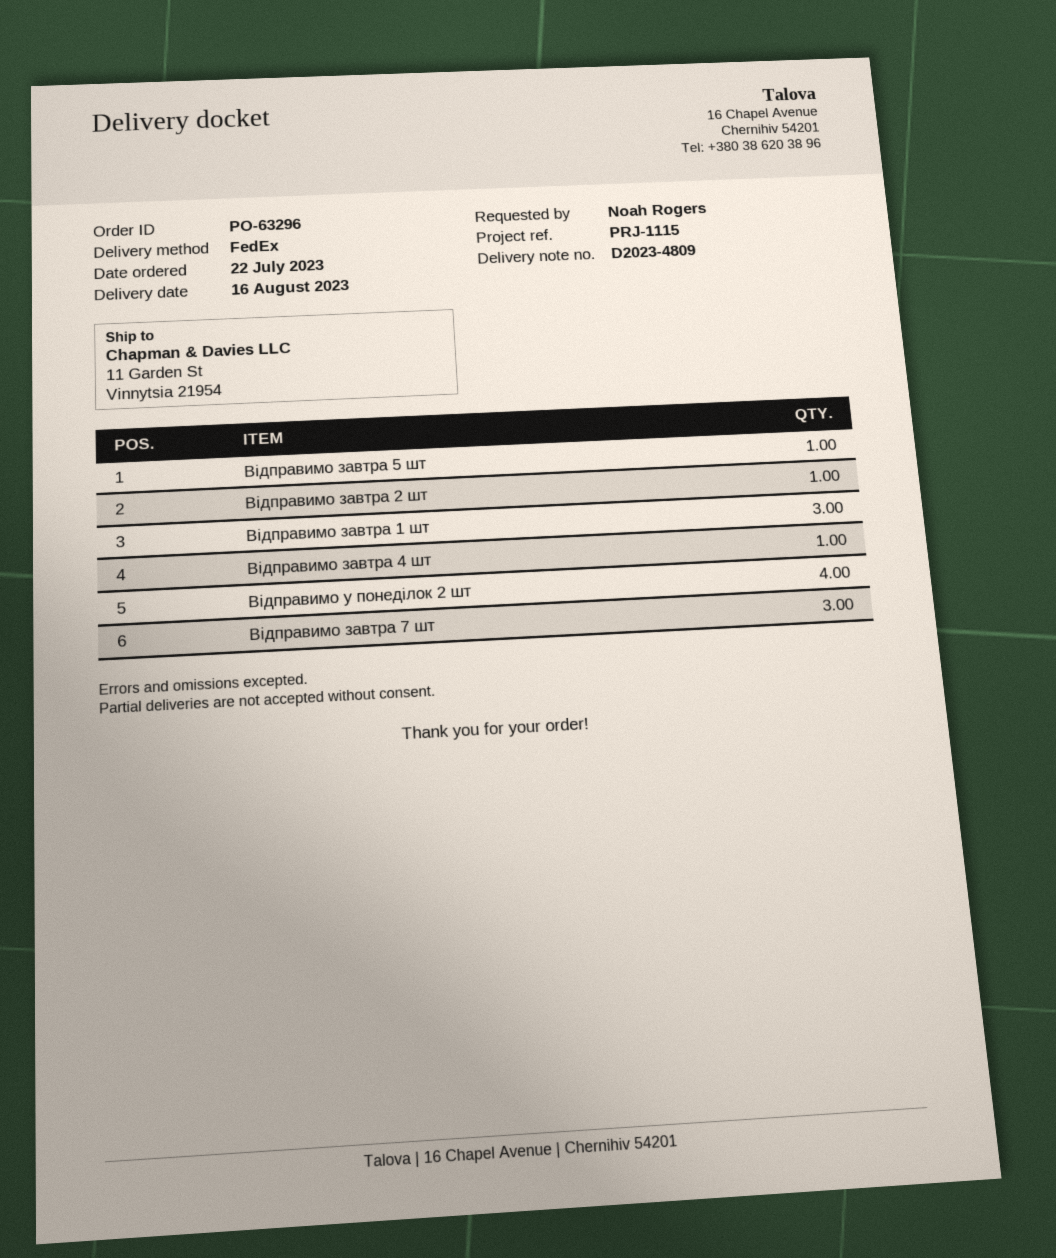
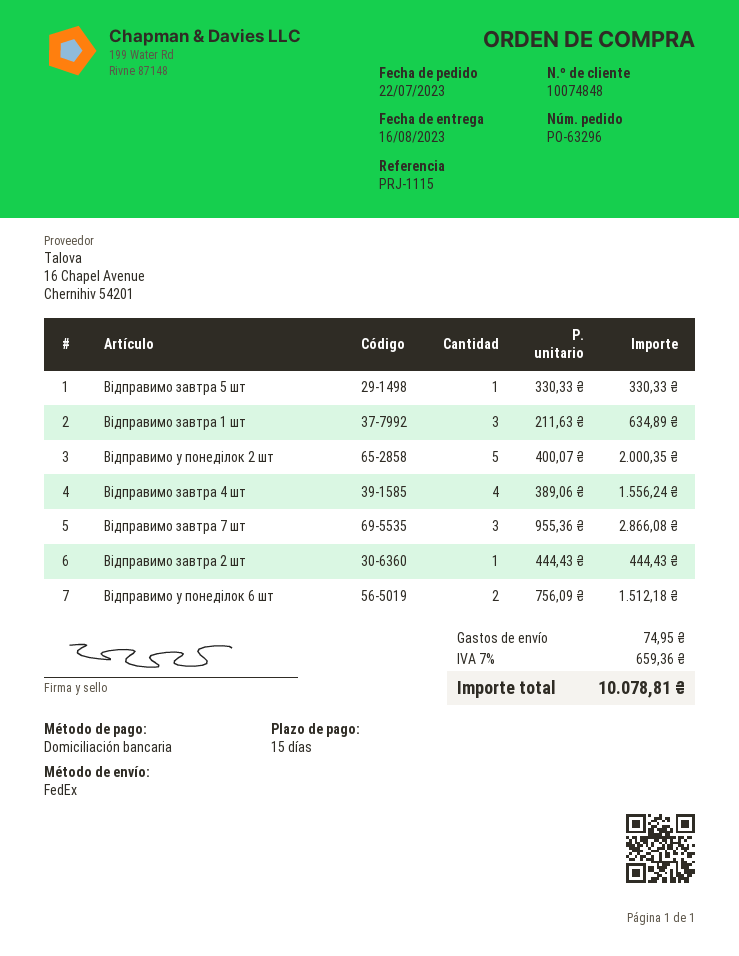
Відправимо завтра 4 шт: 1 -> 4
Відправимо у понеділок 2 шт: 4 -> 5
Відправимо у понеділок 6 шт: none -> 2

